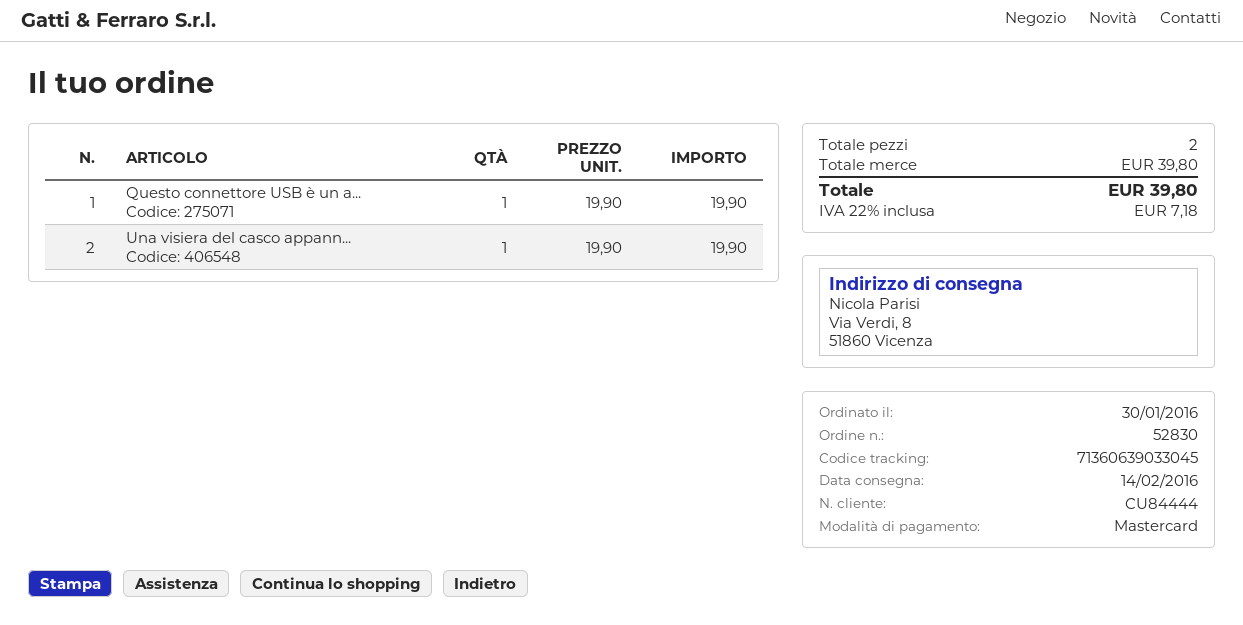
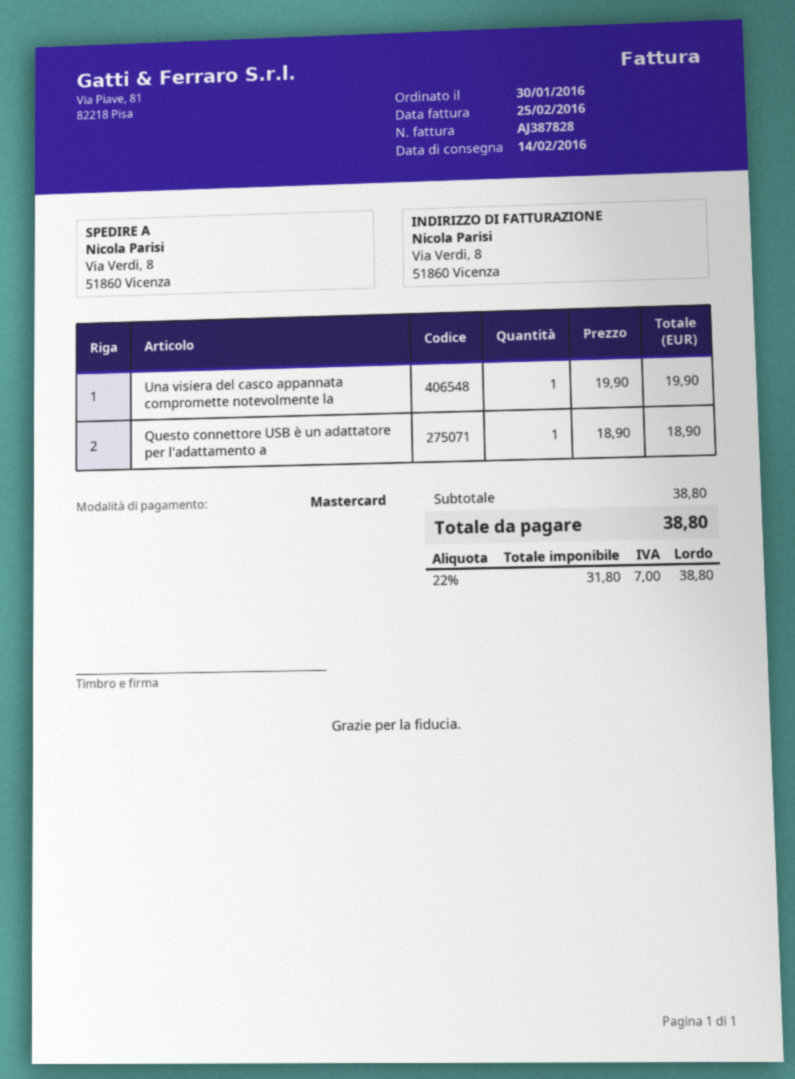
Questo connettore USB è un a...: 1 x 19.90 = 19.90 -> 1 x 18.90 = 18.90
subtotal: 39.80 -> 38.80
tax: 22% = 7.18 -> 22% = 7.00
total: 39.80 -> 38.80

